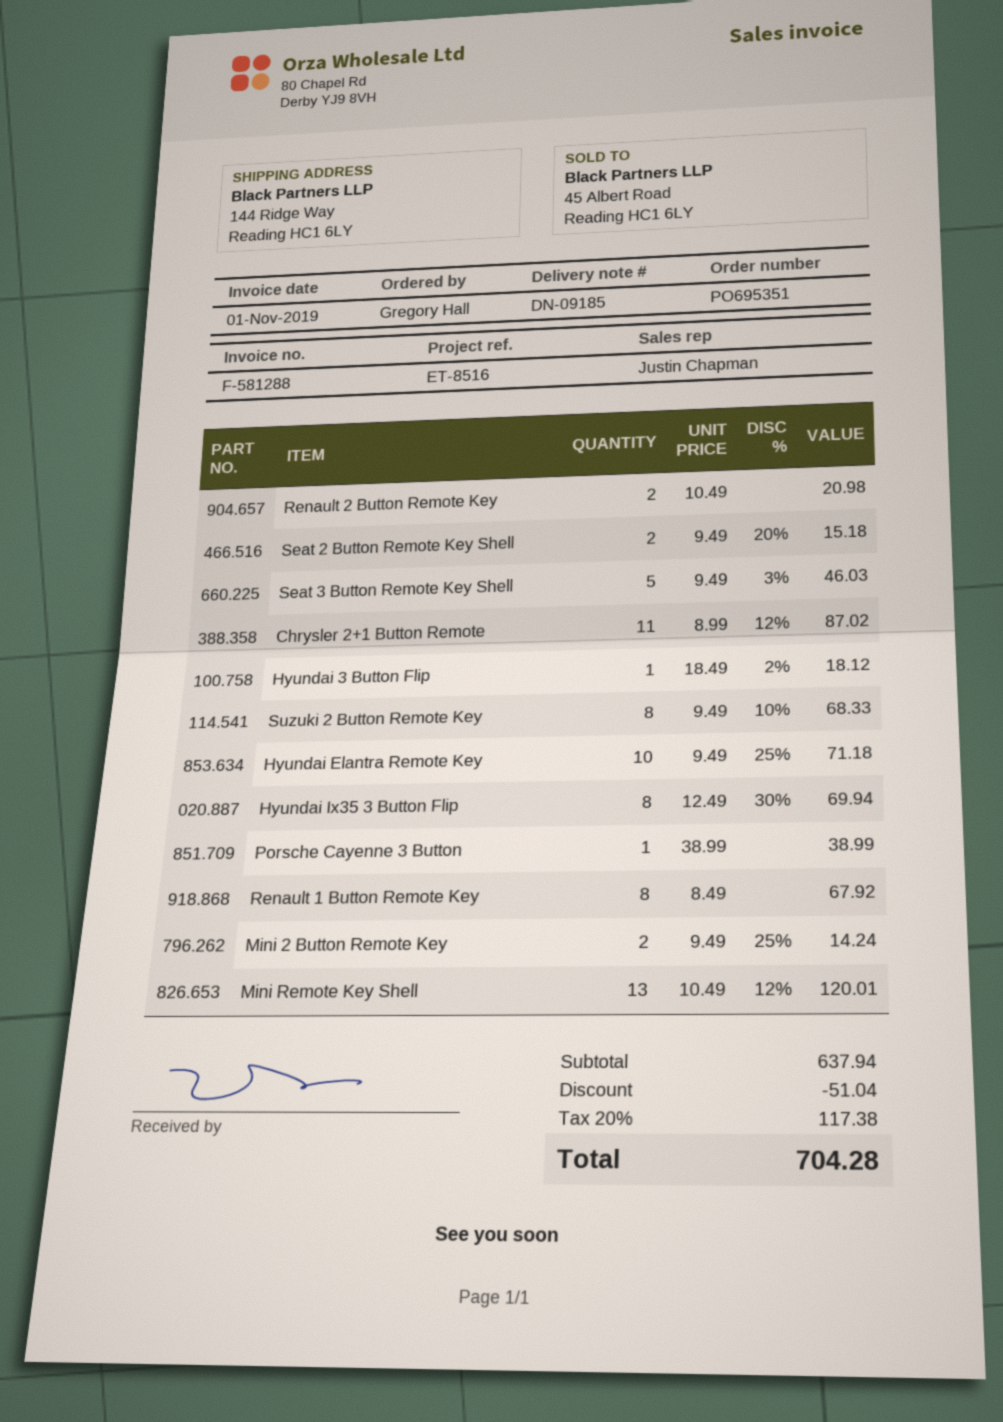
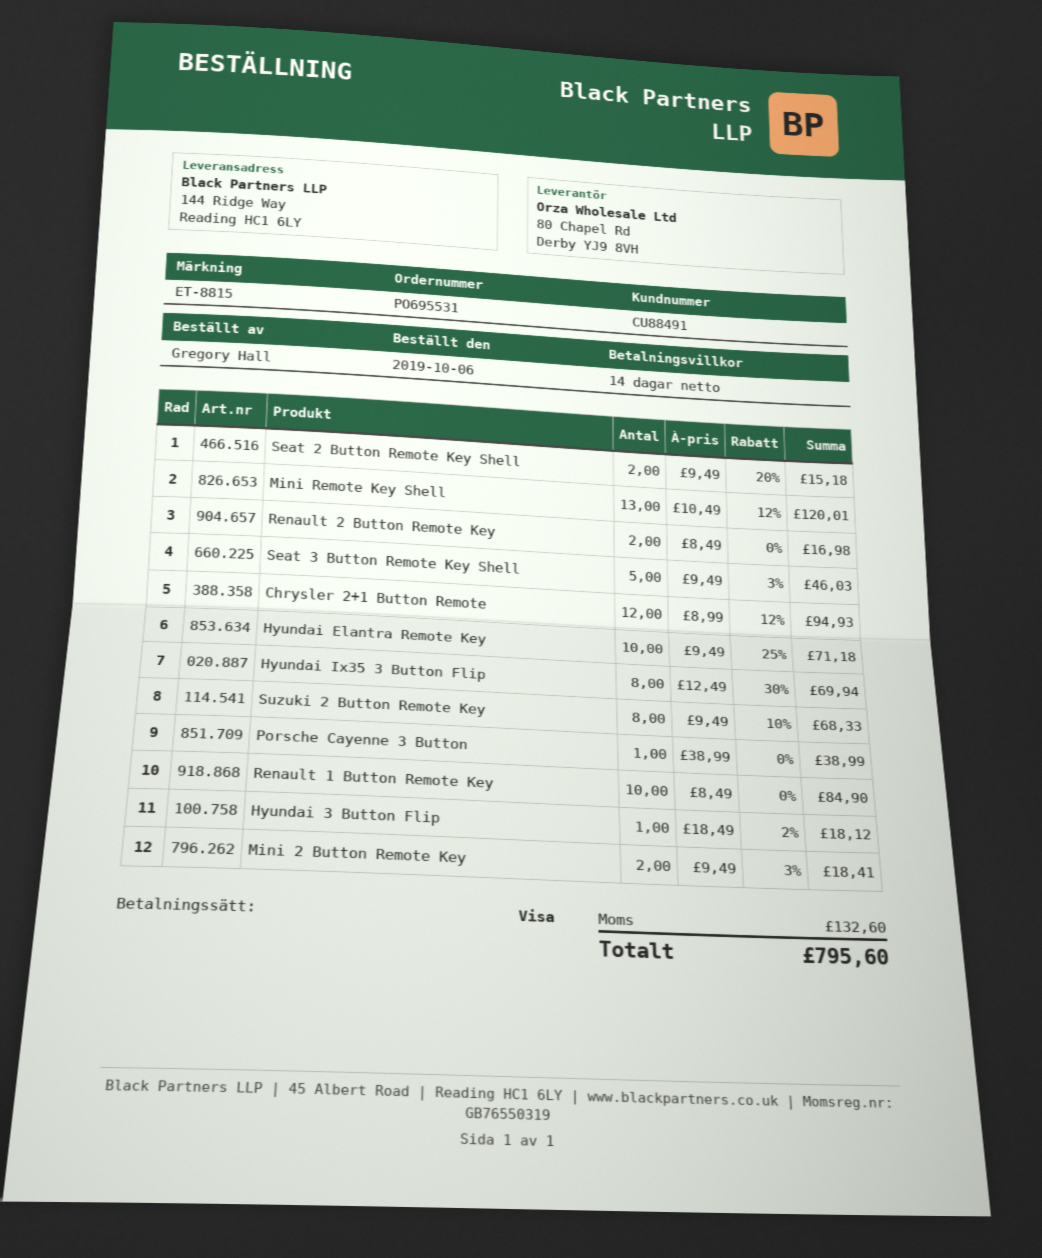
order number: PO695351 -> PO695531
reference: ET-8516 -> ET-8815
Renault 2 Button Remote Key: 2 x 10.49 = 20.98 -> 2 x 8.49 = 16.98
Chrysler 2+1 Button Remote: 11 x 8.99 - 12% = 87.02 -> 12 x 8.99 - 12% = 94.93
Renault 1 Button Remote Key: 8 x 8.49 = 67.92 -> 10 x 8.49 = 84.90
Mini 2 Button Remote Key: 2 x 9.49 - 25% = 14.24 -> 2 x 9.49 - 3% = 18.41
discount: 51.04 -> none
tax: 117.38 -> 132.60
total: 704.28 -> 795.60

